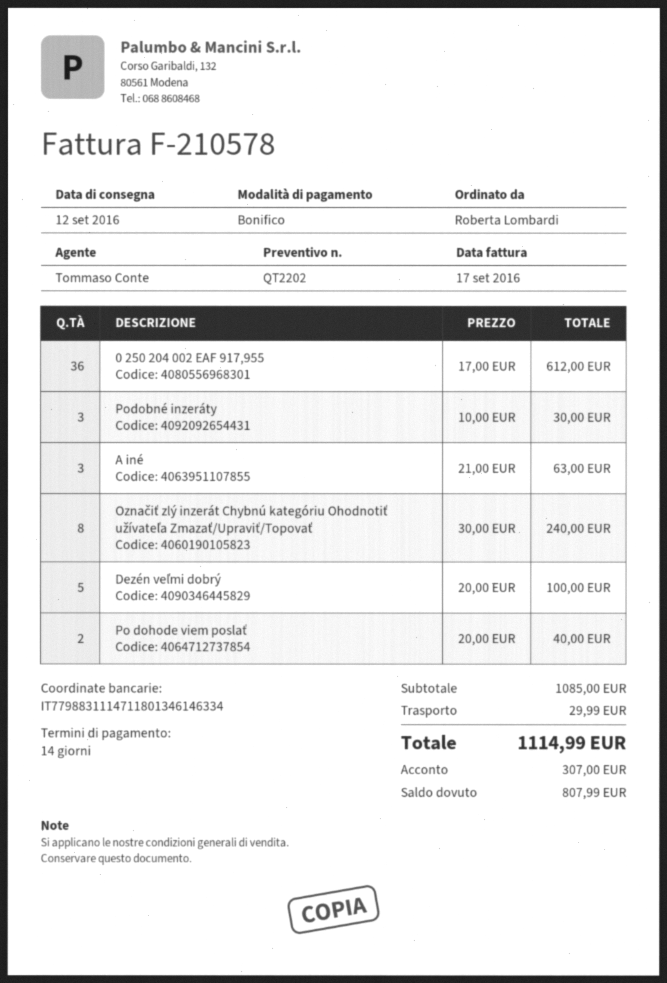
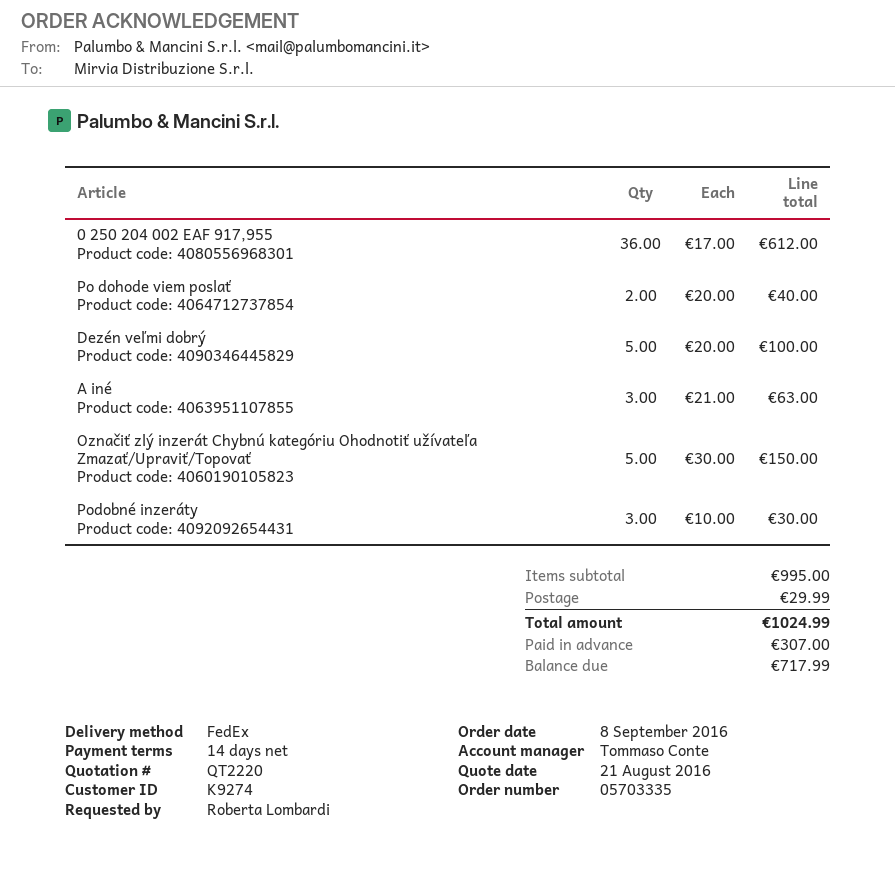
quote number: QT2202 -> QT2220
Označiť zlý inzerát Chybnú kategóriu Ohodnotiť užívateľa Zmazať/Upraviť/Topovať: 8 x 30.00 = 240.00 -> 5 x 30.00 = 150.00
subtotal: 1085.00 -> 995.00
total: 1114.99 -> 1024.99
balance: 807.99 -> 717.99

